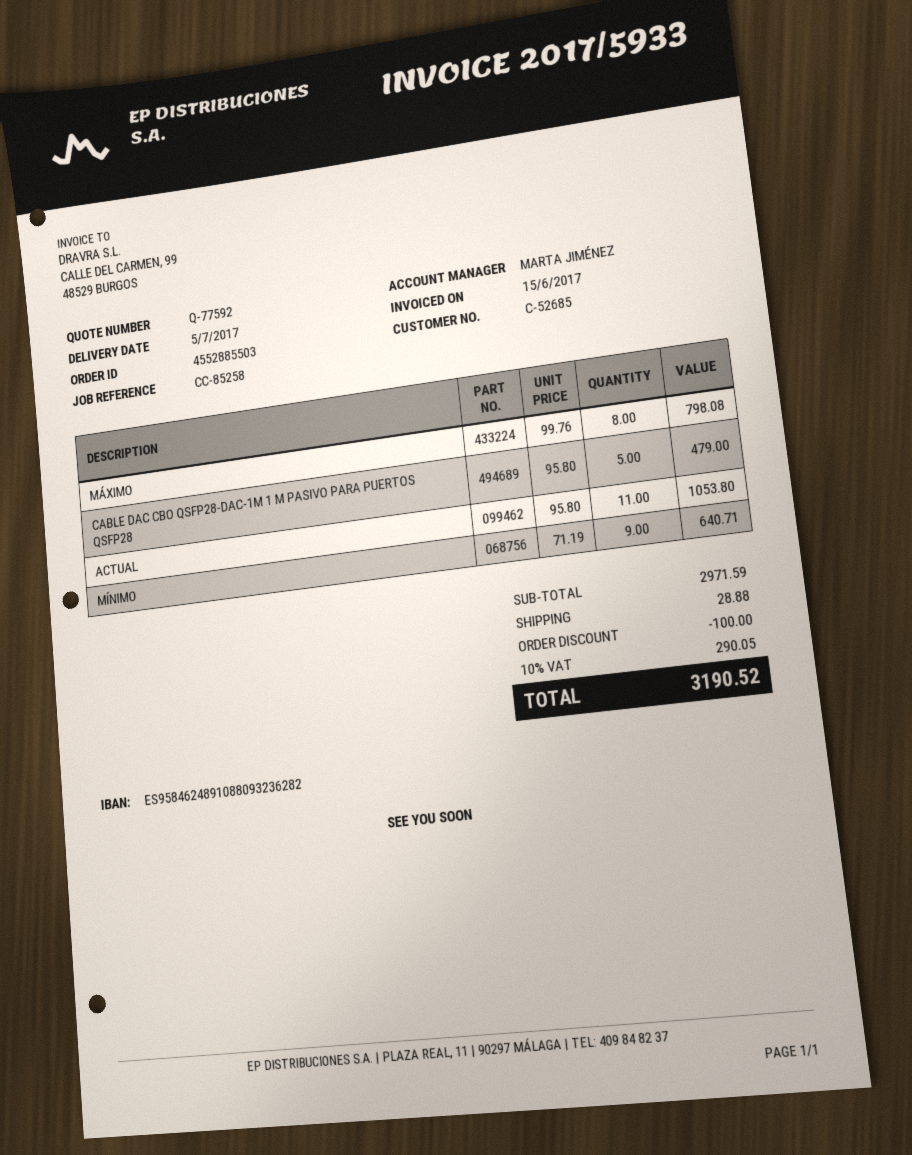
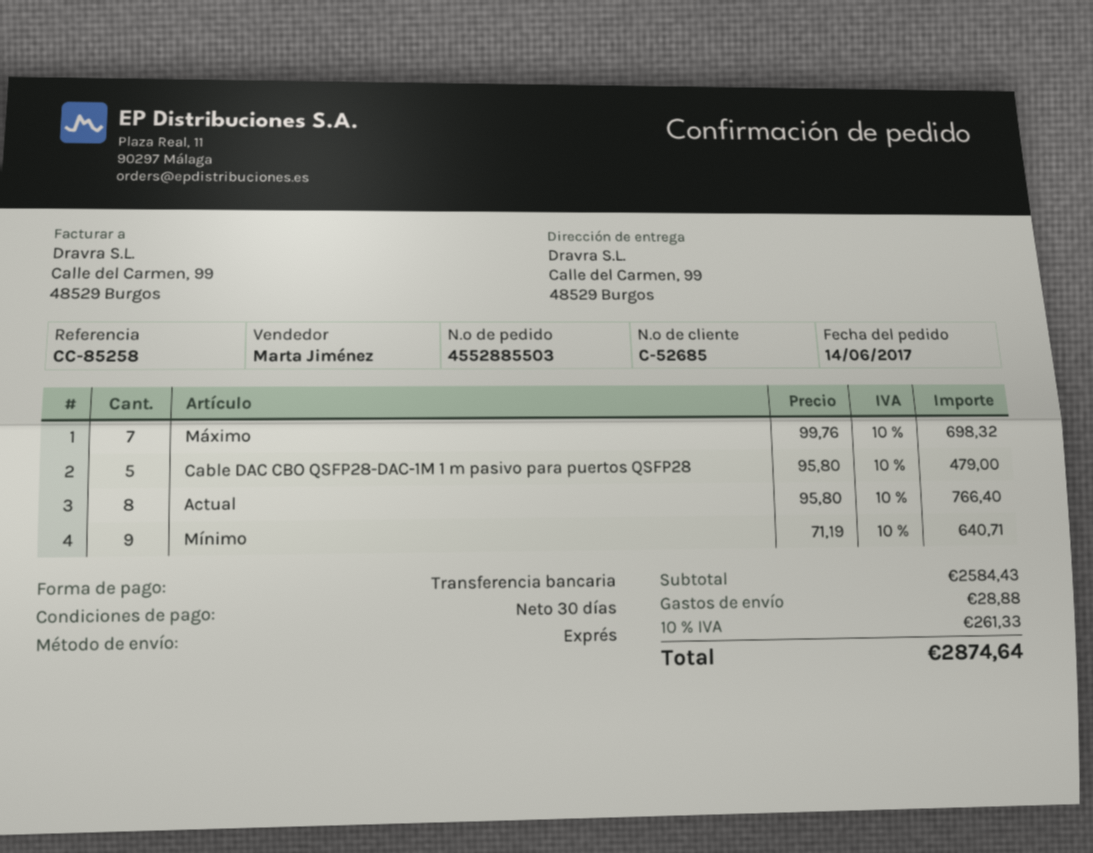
MÁXIMO: 8 x 99.76 = 798.08 -> 7 x 99.76 = 698.32
ACTUAL: 11 x 95.80 = 1053.80 -> 8 x 95.80 = 766.40
subtotal: 2971.59 -> 2584.43
discount: 100.00 -> none
tax: 10% = 290.05 -> 10% = 261.33
total: 3190.52 -> 2874.64

